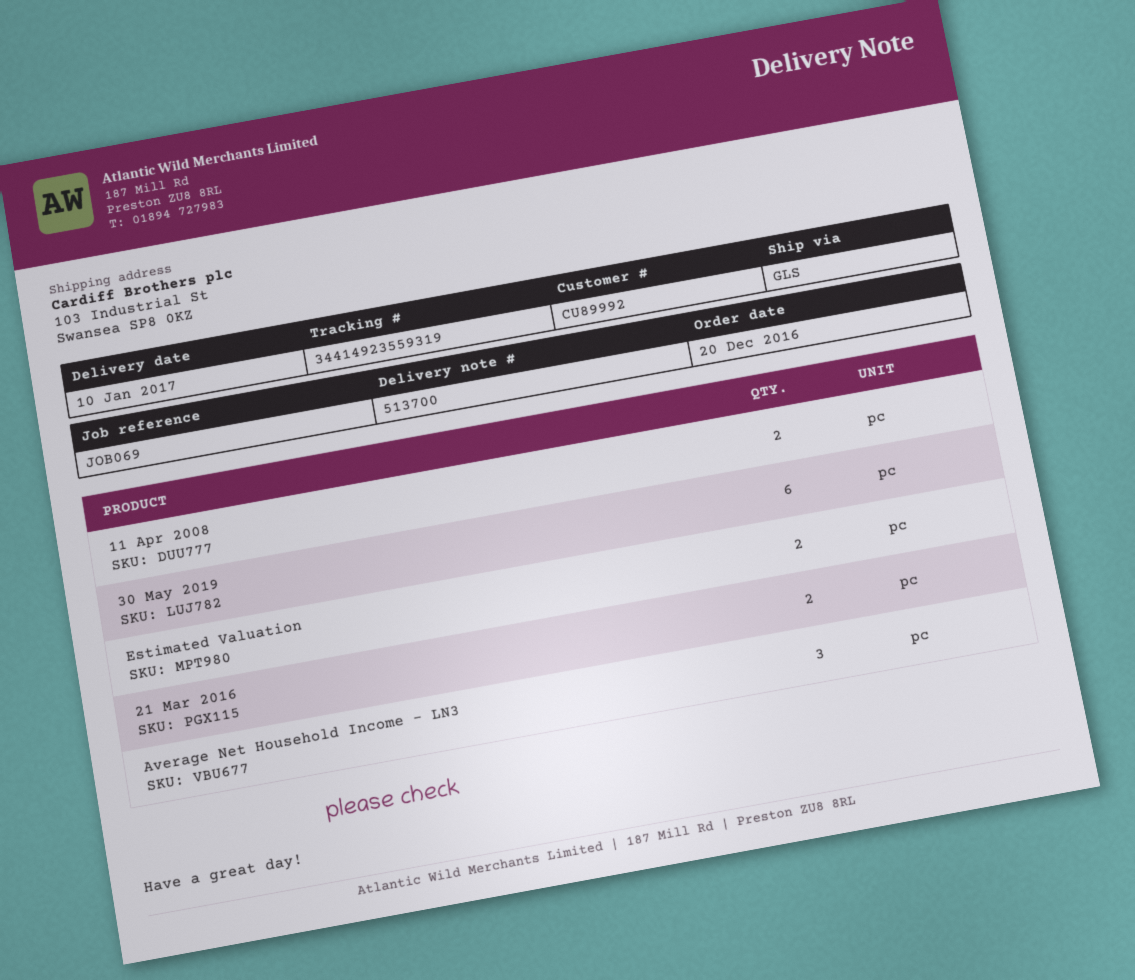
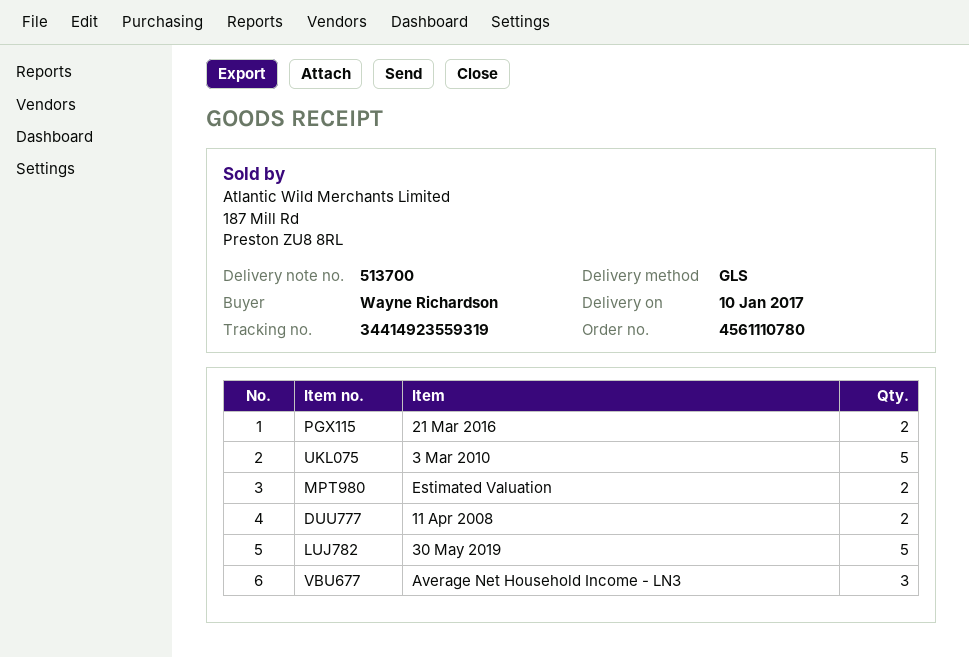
30 May 2019: 6 -> 5
3 Mar 2010: none -> 5

